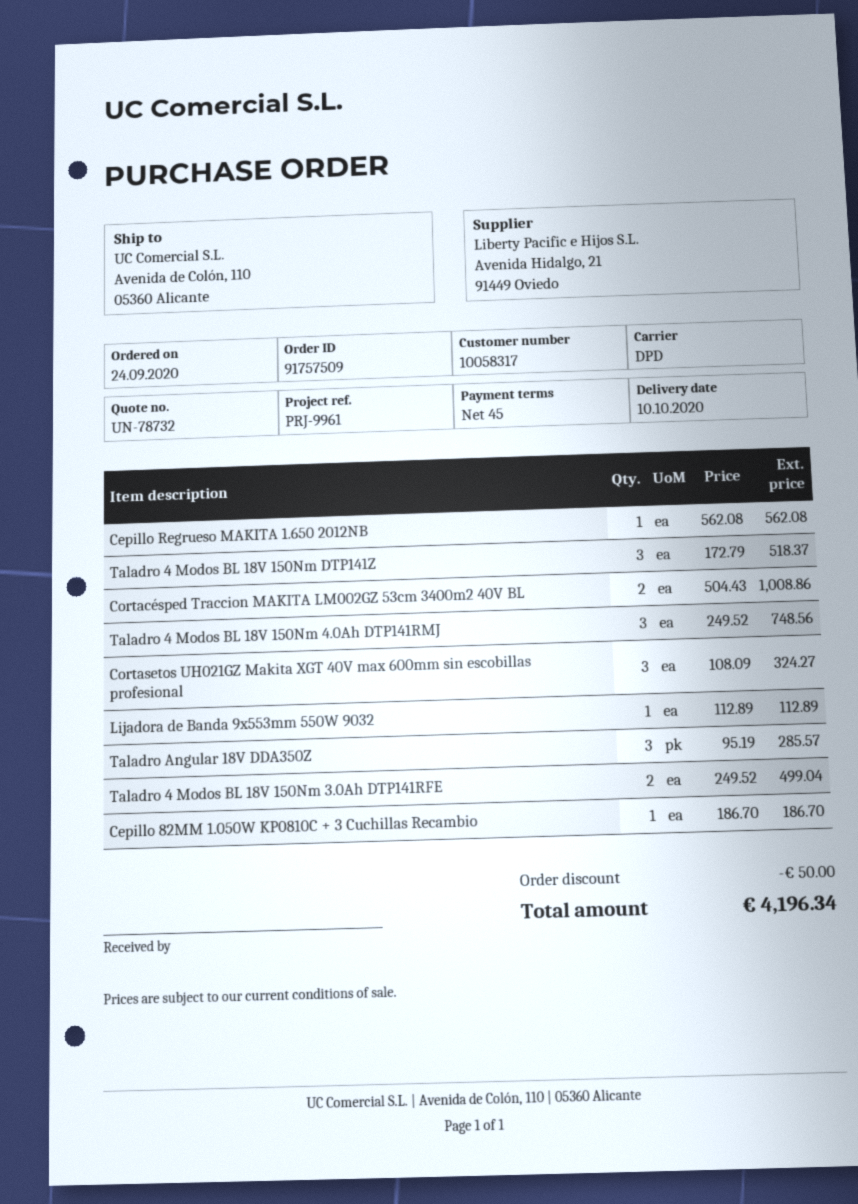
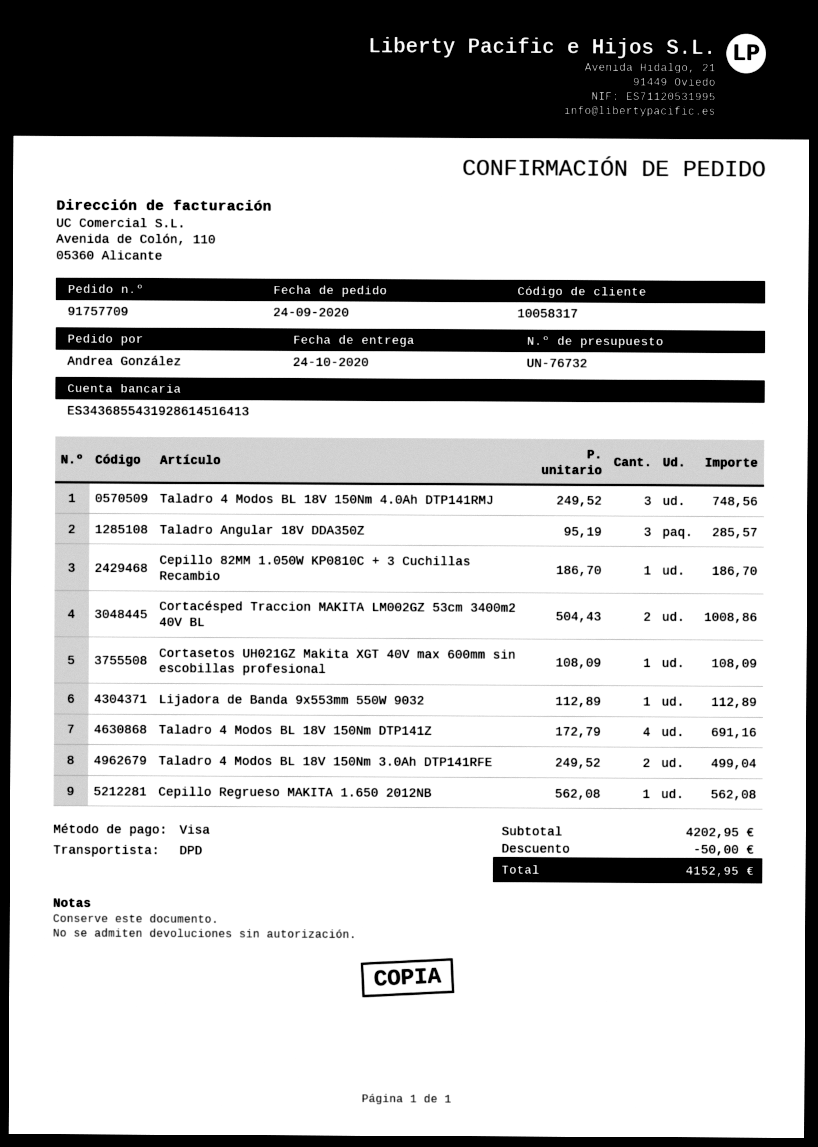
quote number: UN-78732 -> UN-76732
order number: 91757509 -> 91757709
delivery date: 2020-10-10 -> 2020-10-24
Taladro 4 Modos BL 18V 150Nm DTP141Z: 3 x 172.79 = 518.37 -> 4 x 172.79 = 691.16
Cortasetos UH021GZ Makita XGT 40V max 600mm sin escobillas profesional: 3 x 108.09 = 324.27 -> 1 x 108.09 = 108.09
total: 4196.34 -> 4152.95

